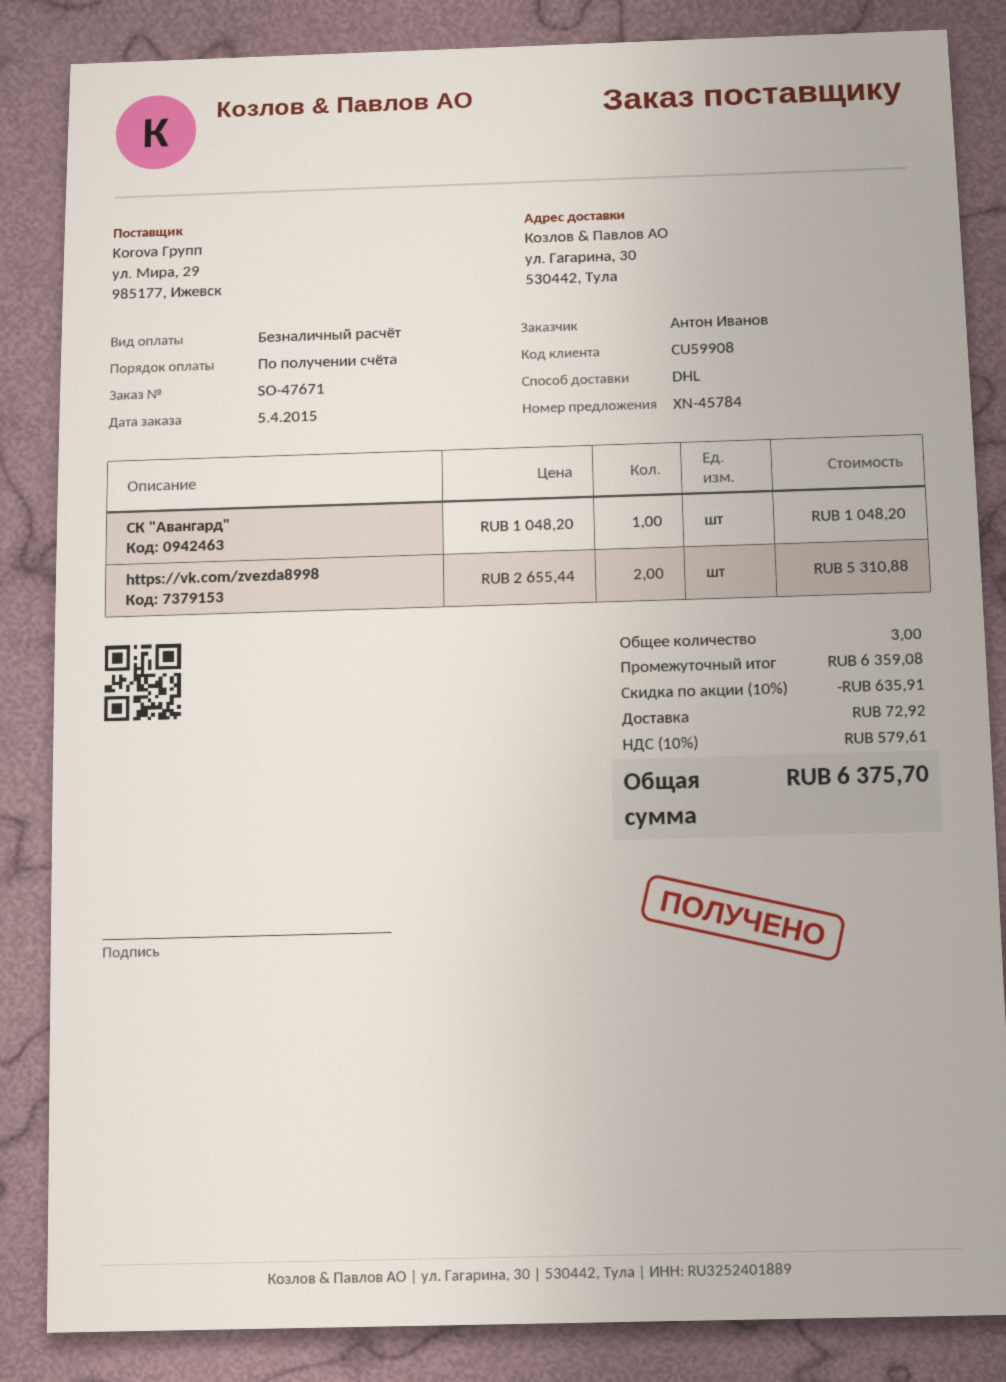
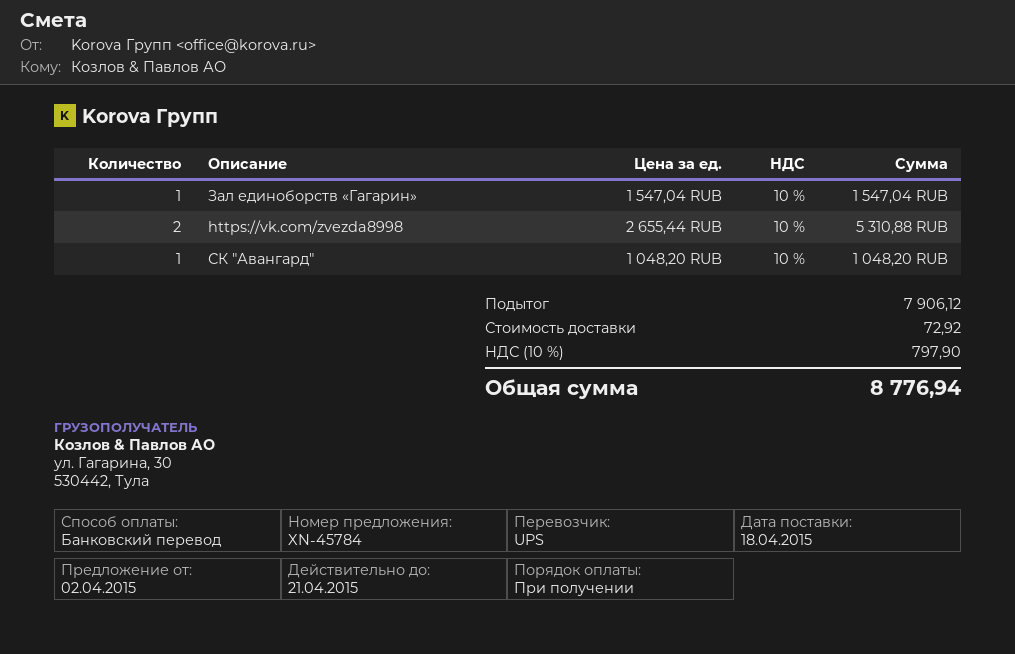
shipping method: DHL -> UPS
Зал единоборств «Гагарин»: none -> 1 x 1547.04 = 1547.04
subtotal: 6359.08 -> 7906.12
discount: 10% = 635.91 -> none
tax: 10% = 579.61 -> 10% = 797.90
total: 6375.70 -> 8776.94

